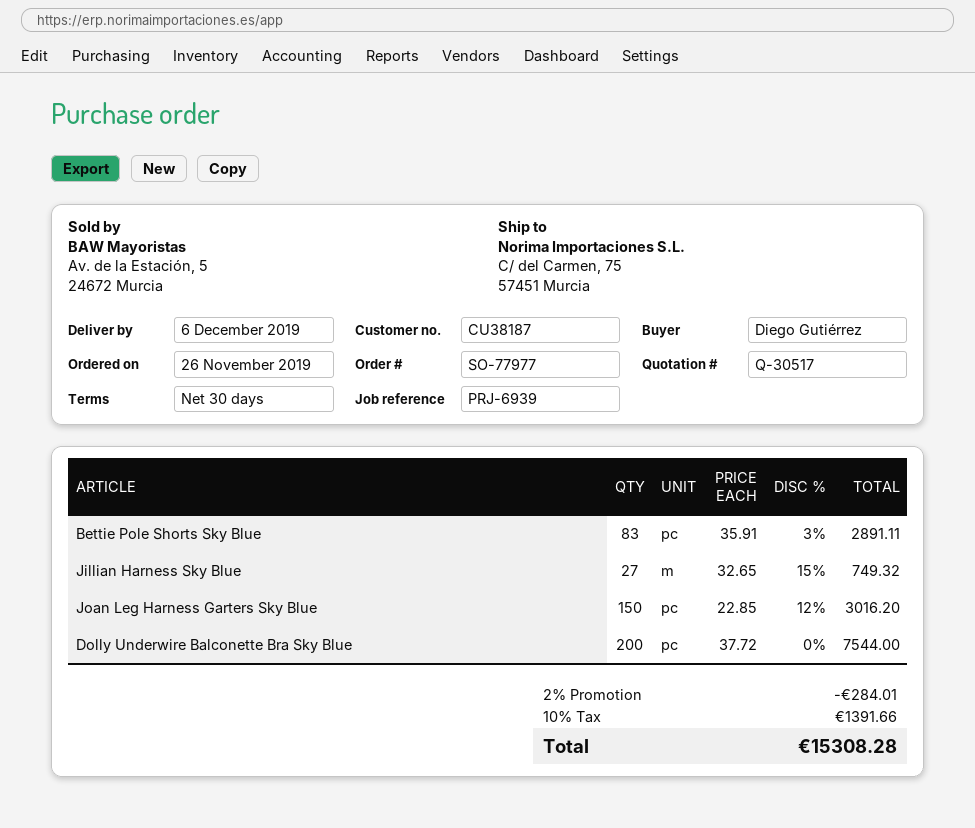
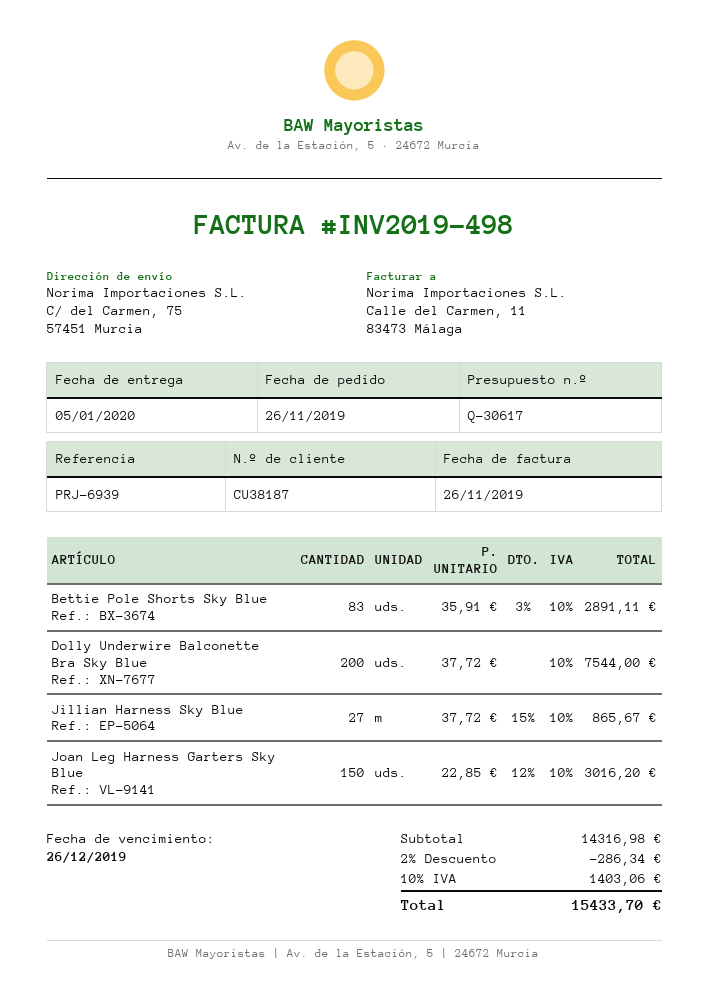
quote number: Q-30517 -> Q-30617
delivery date: 2019-12-06 -> 2020-01-05
Jillian Harness Sky Blue: 27 x 32.65 - 15% = 749.32 -> 27 x 37.72 - 15% = 865.67
discount: 2% = 284.01 -> 2% = 286.34
tax: 10% = 1391.66 -> 10% = 1403.06
total: 15308.28 -> 15433.70

